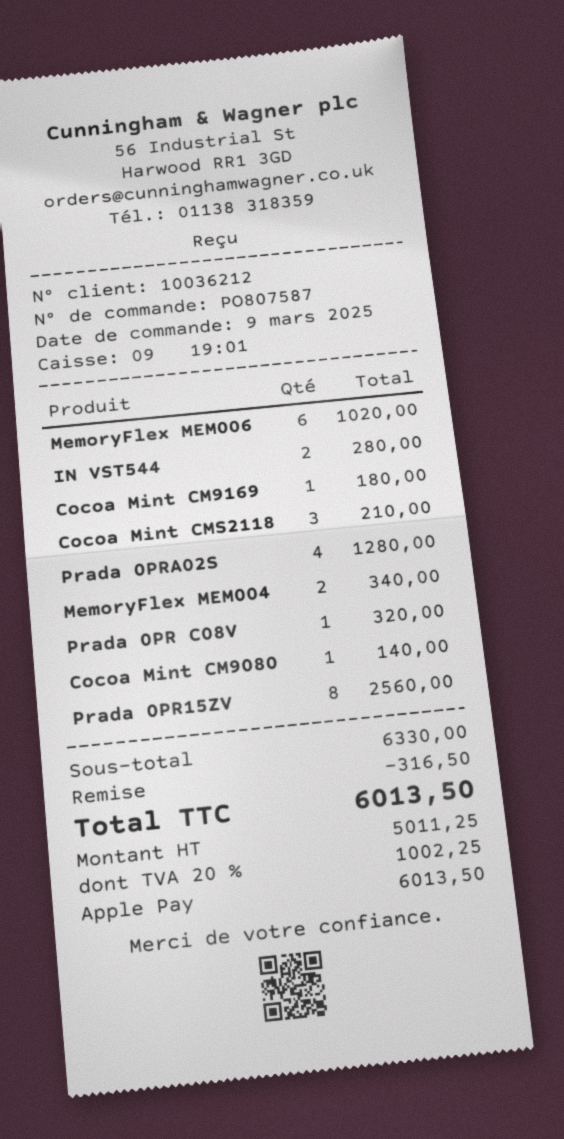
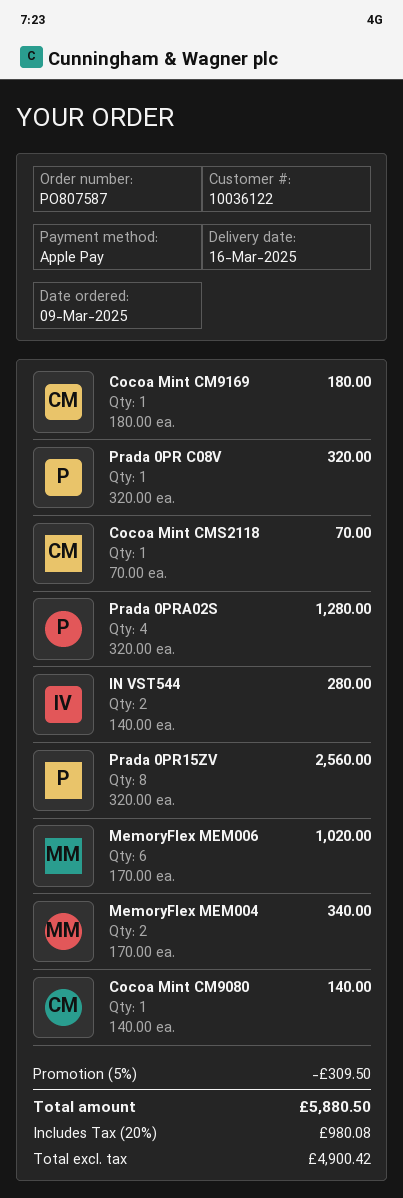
customer number: 10036212 -> 10036122
Cocoa Mint CMS2118: 3 for 210.00 -> 1 for 70.00
discount: 316.50 -> 309.50
net: 5011.25 -> 4900.42
tax: 20% = 1002.25 -> 20% = 980.08
total: 6013.50 -> 5880.50

